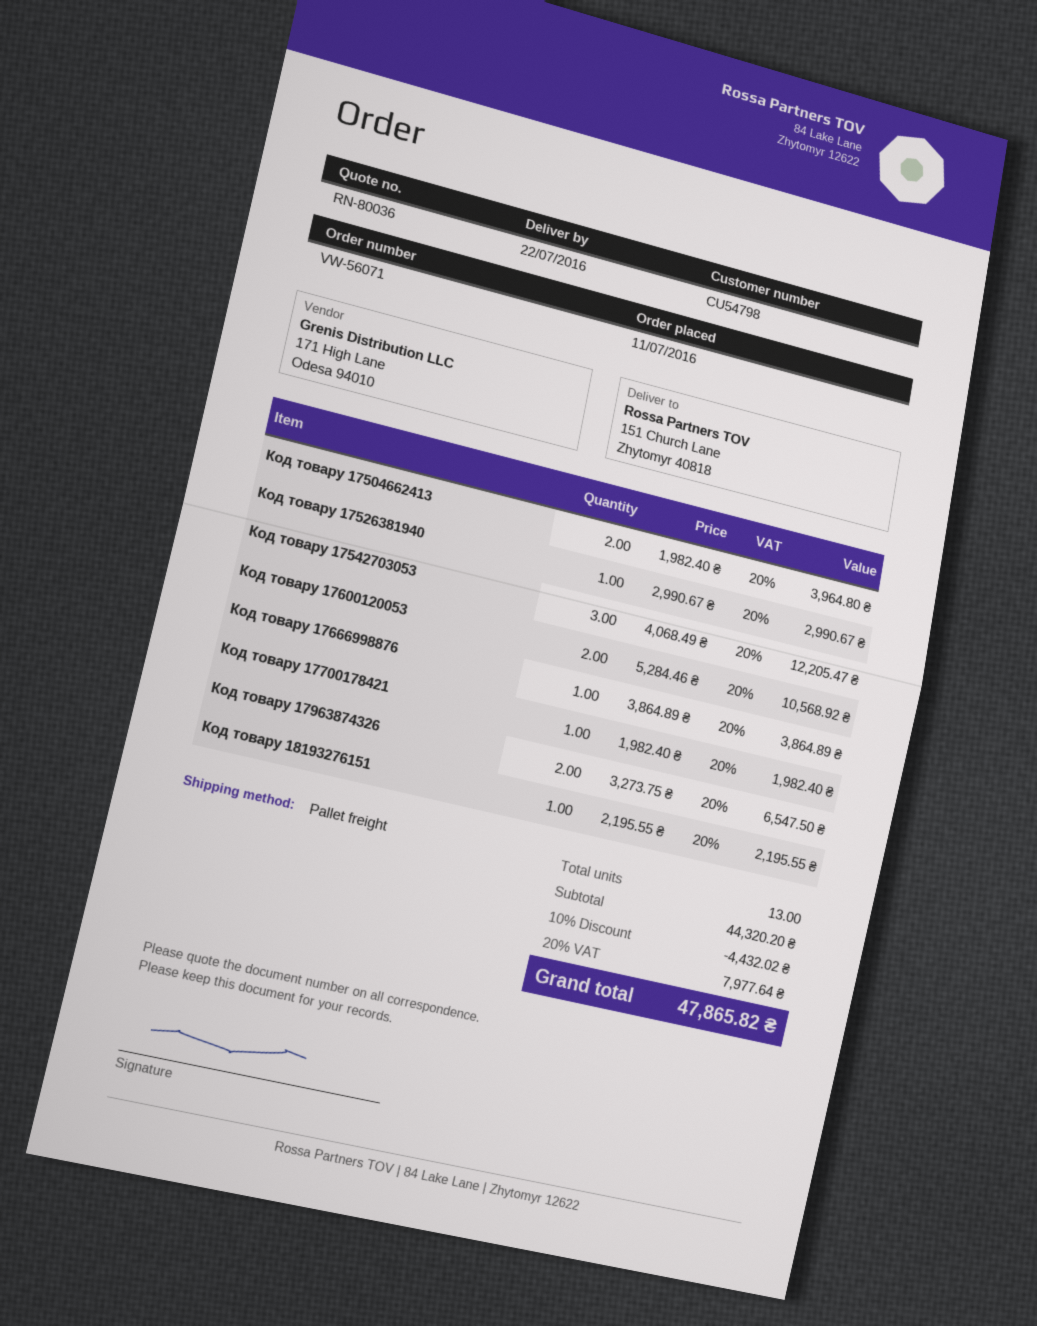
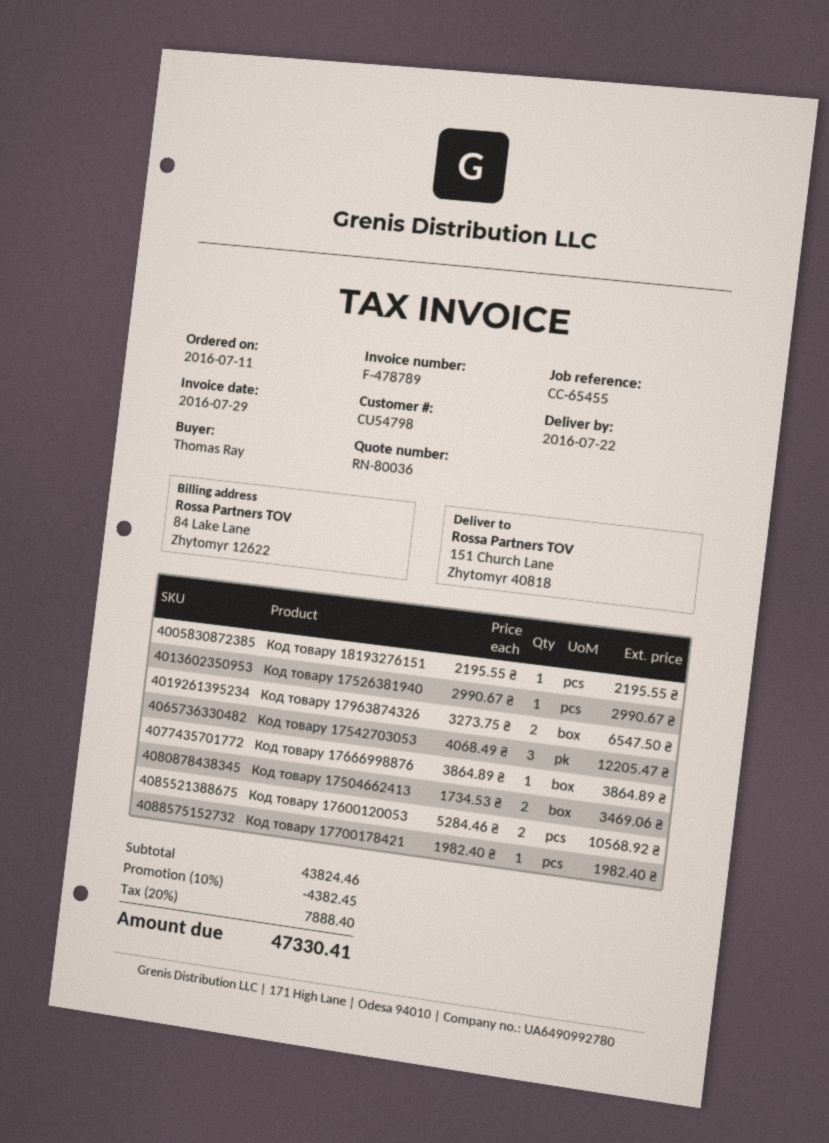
Код товару 17504662413: 2 x 1982.40 = 3964.80 -> 2 x 1734.53 = 3469.06
subtotal: 44320.20 -> 43824.46
discount: 10% = 4432.02 -> 10% = 4382.45
tax: 20% = 7977.64 -> 20% = 7888.40
total: 47865.82 -> 47330.41

